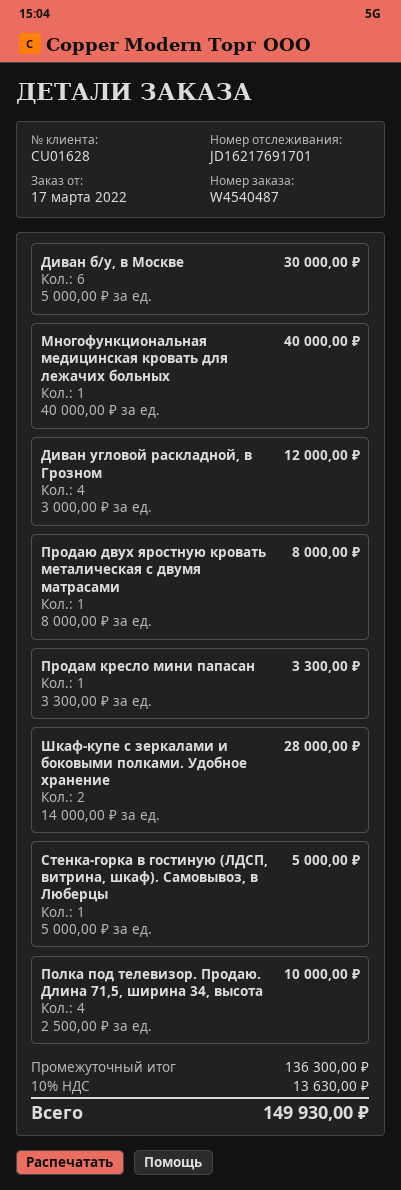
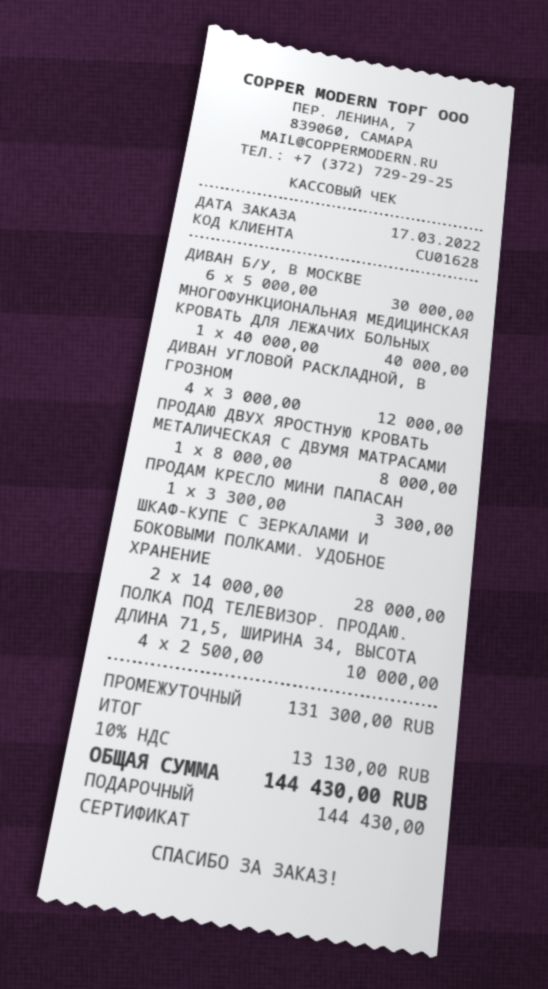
Стенка-горка в гостиную (ЛДСП, витрина, шкаф). Самовывоз, в Люберцы: 1 x 5000.00 = 5000.00 -> none
subtotal: 136300.00 -> 131300.00
tax: 10% = 13630.00 -> 10% = 13130.00
total: 149930.00 -> 144430.00

